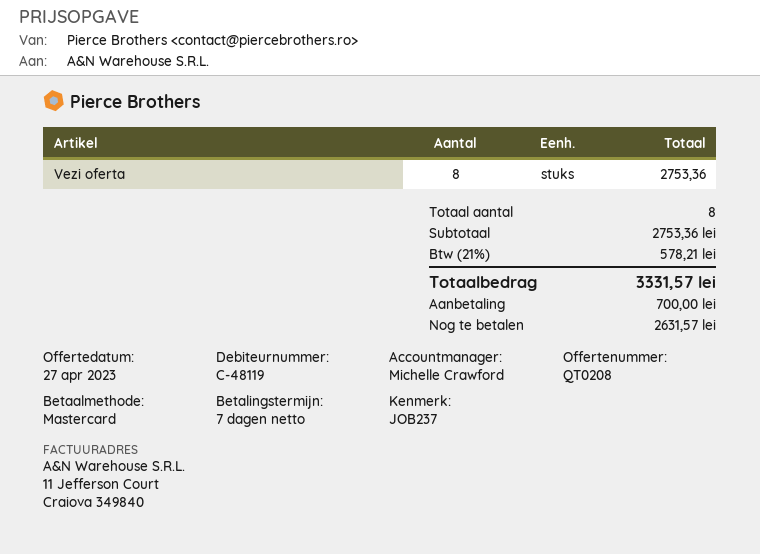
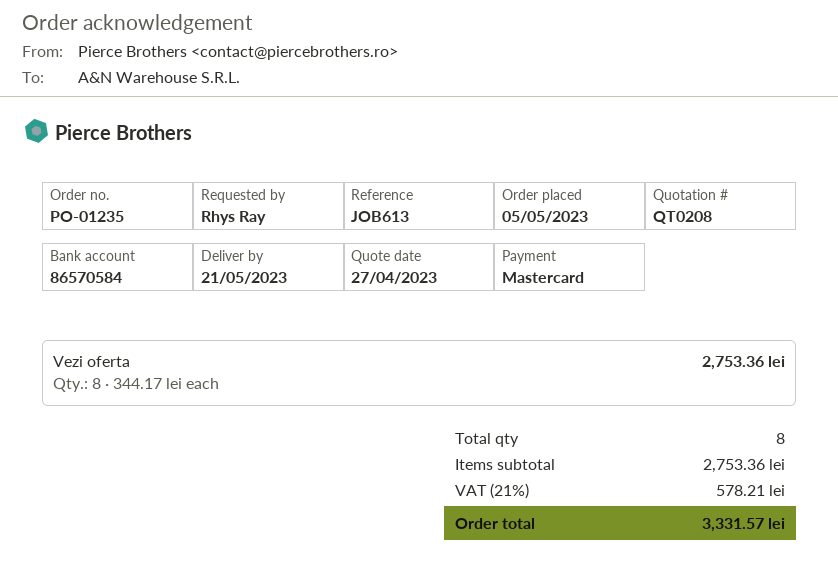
reference: JOB237 -> JOB613

